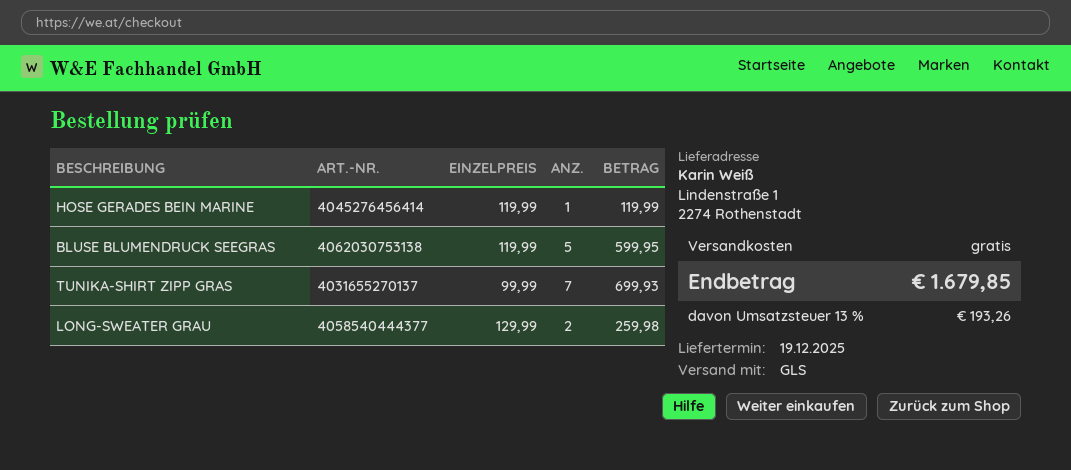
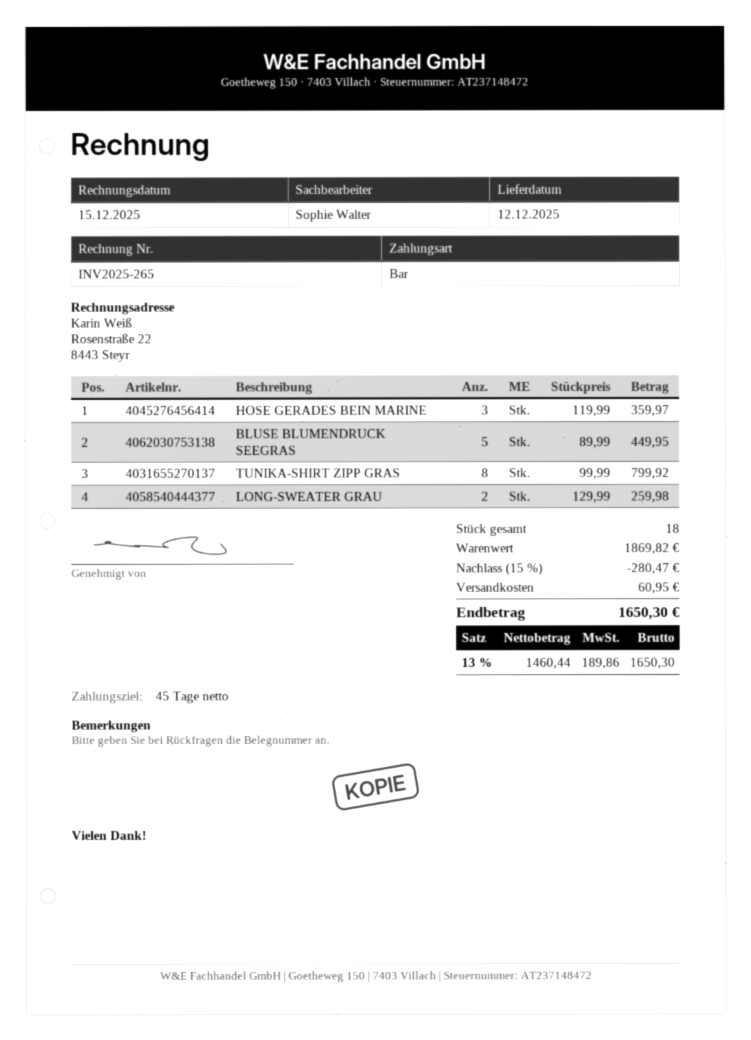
delivery date: 2025-12-19 -> 2025-12-12
HOSE GERADES BEIN MARINE: 1 x 119.99 = 119.99 -> 3 x 119.99 = 359.97
BLUSE BLUMENDRUCK SEEGRAS: 5 x 119.99 = 599.95 -> 5 x 89.99 = 449.95
TUNIKA-SHIRT ZIPP GRAS: 7 x 99.99 = 699.93 -> 8 x 99.99 = 799.92
discount: none -> 15% = 280.47
shipping: 0.00 -> 60.95
tax: 13% = 193.26 -> 13% = 189.86
total: 1679.85 -> 1650.30

